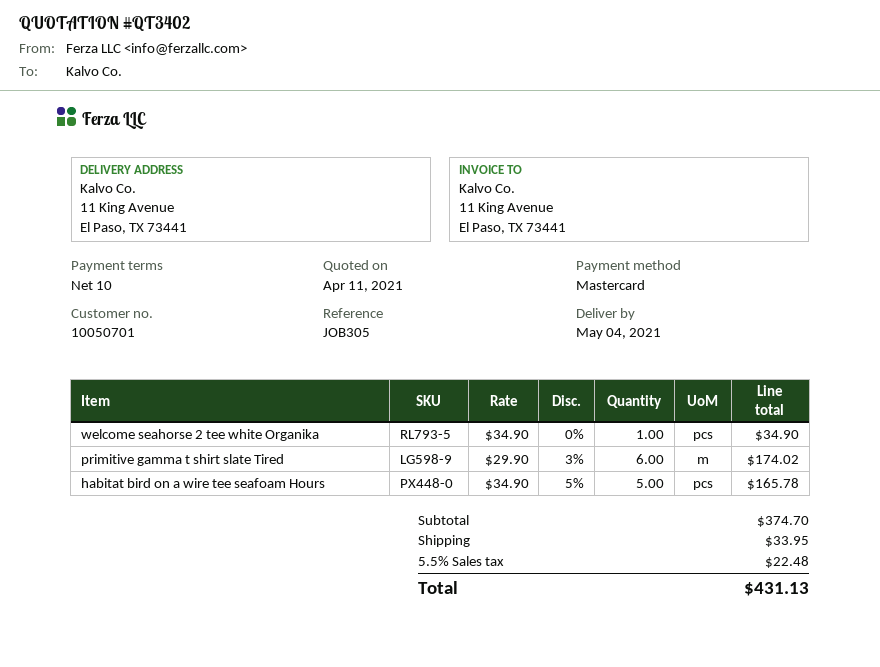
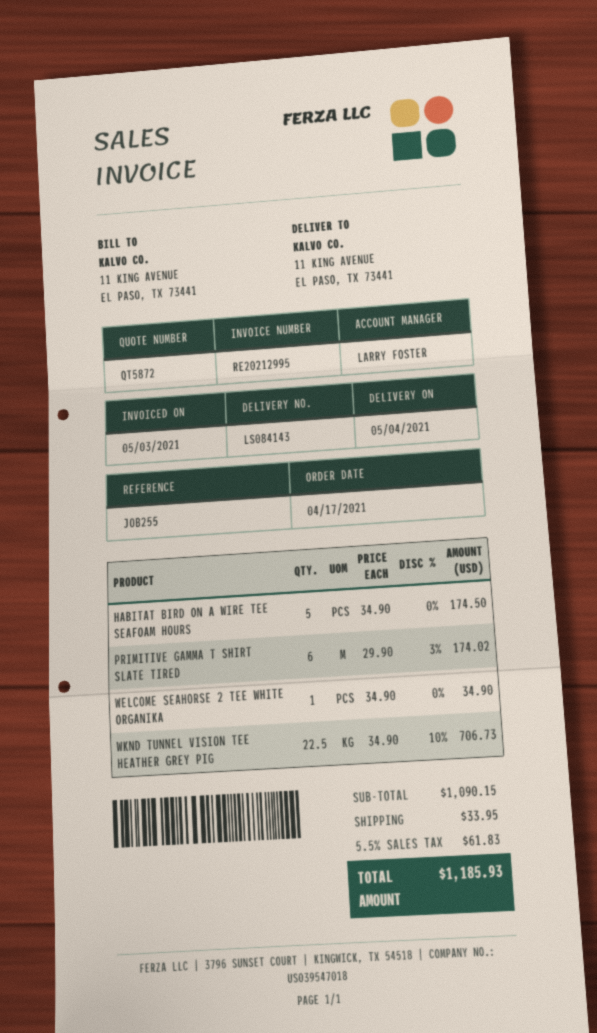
quote number: QT3402 -> QT5872
reference: JOB305 -> JOB255
habitat bird on a wire tee seafoam Hours: 5 x 34.90 - 5% = 165.78 -> 5 x 34.90 = 174.50
WKND TUNNEL VISION TEE HEATHER GREY PIG: none -> 22.5 x 34.90 - 10% = 706.73
subtotal: 374.70 -> 1090.15
tax: 5.5% = 22.48 -> 5.5% = 61.83
total: 431.13 -> 1185.93

